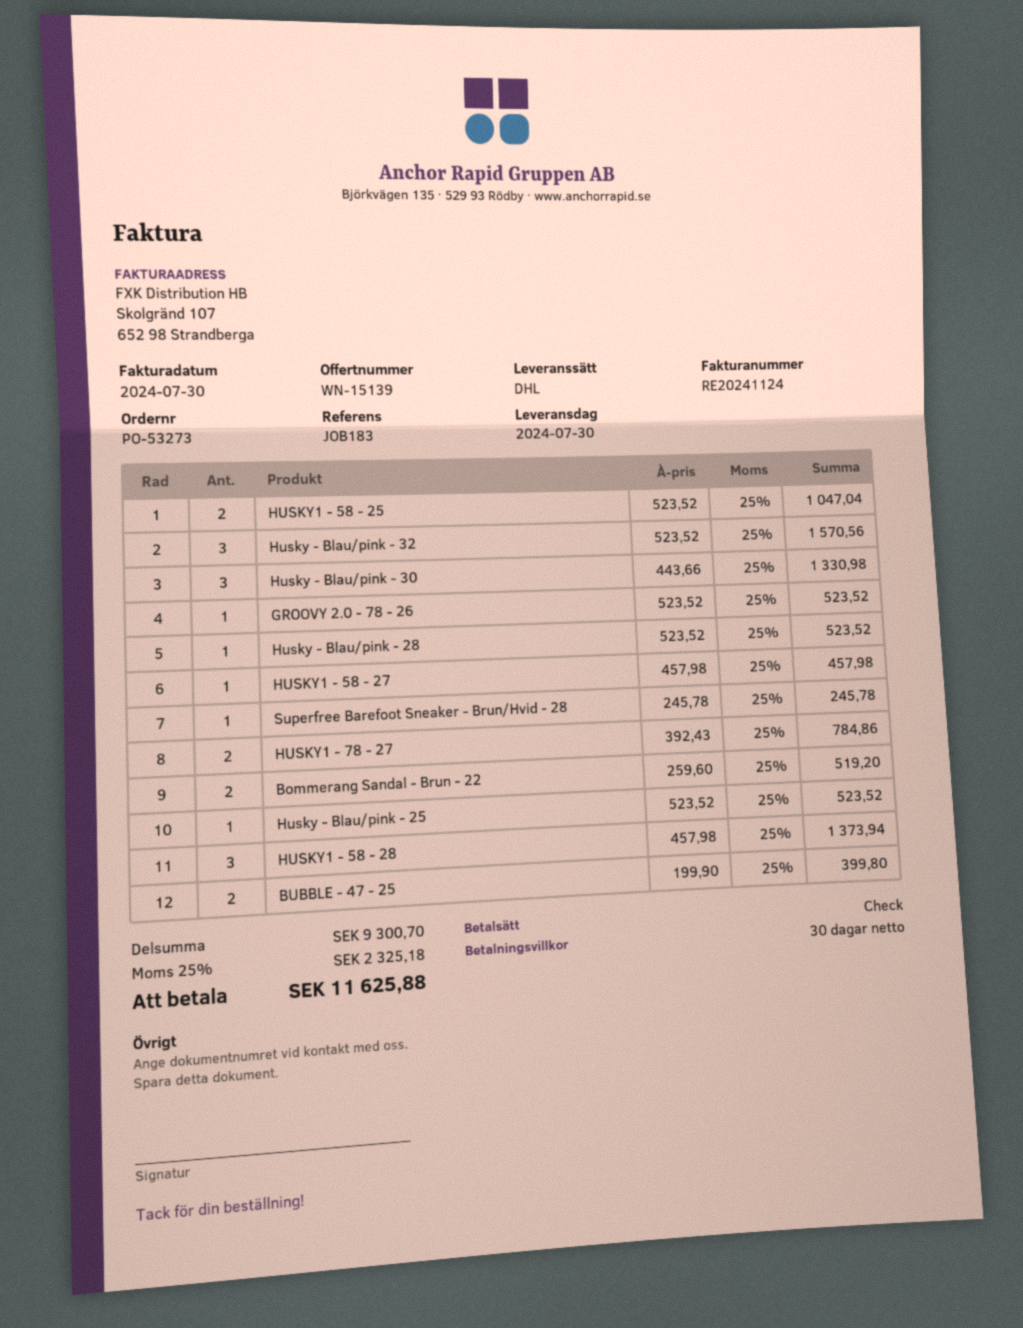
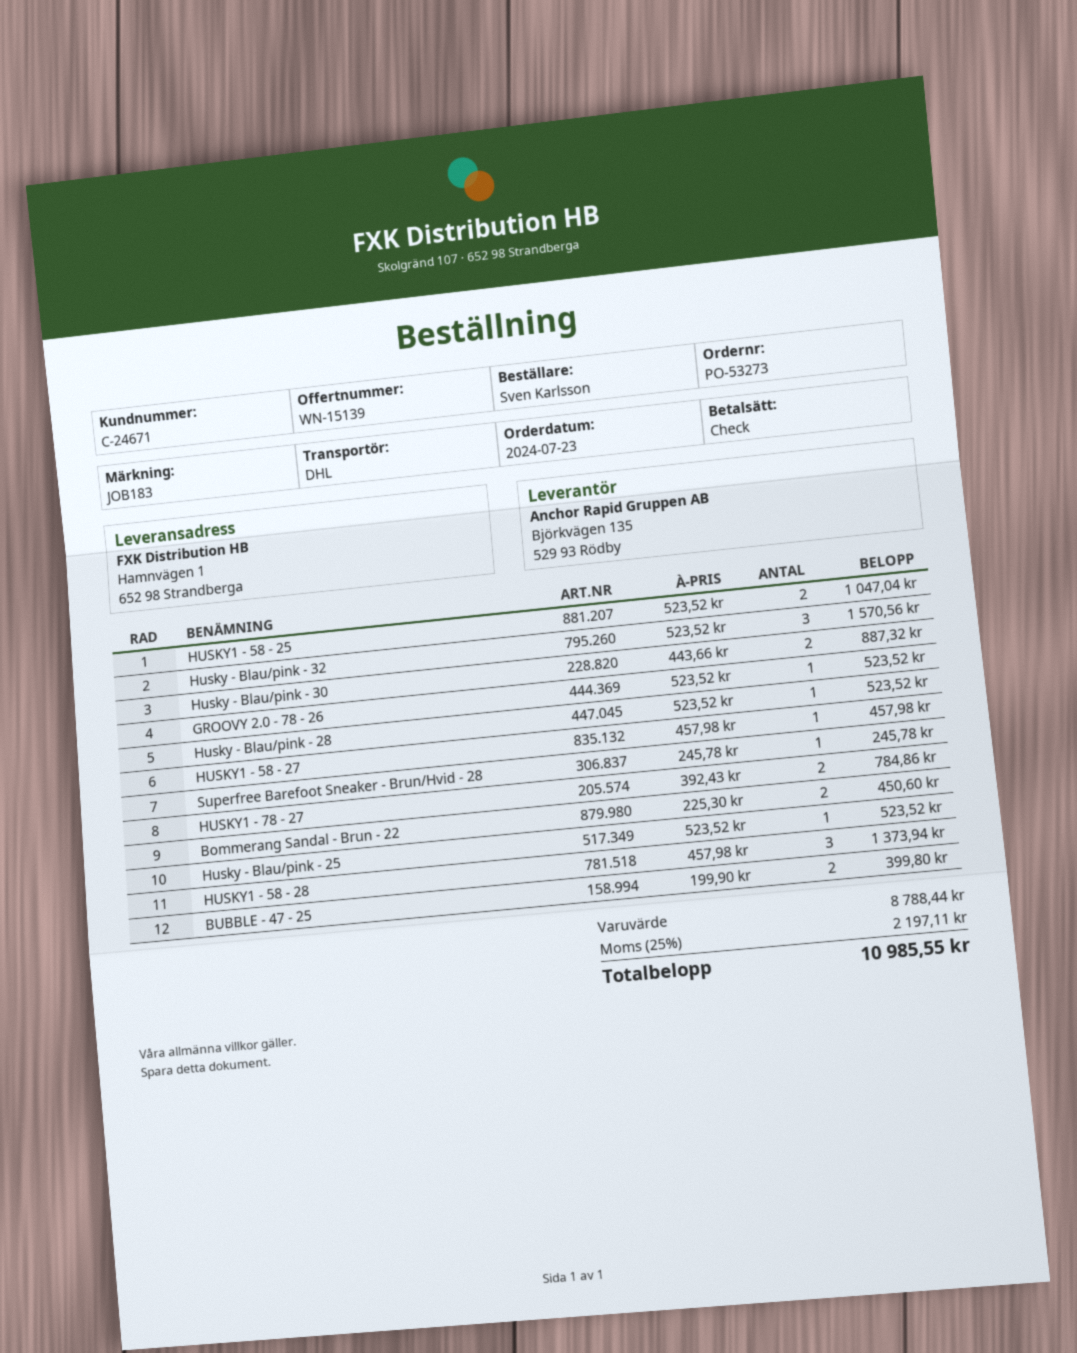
Husky - Blau/pink - 30: 3 x 443.66 = 1330.98 -> 2 x 443.66 = 887.32
Bommerang Sandal - Brun - 22: 2 x 259.60 = 519.20 -> 2 x 225.30 = 450.60
subtotal: 9300.70 -> 8788.44
tax: 25% = 2325.18 -> 25% = 2197.11
total: 11625.88 -> 10985.55

